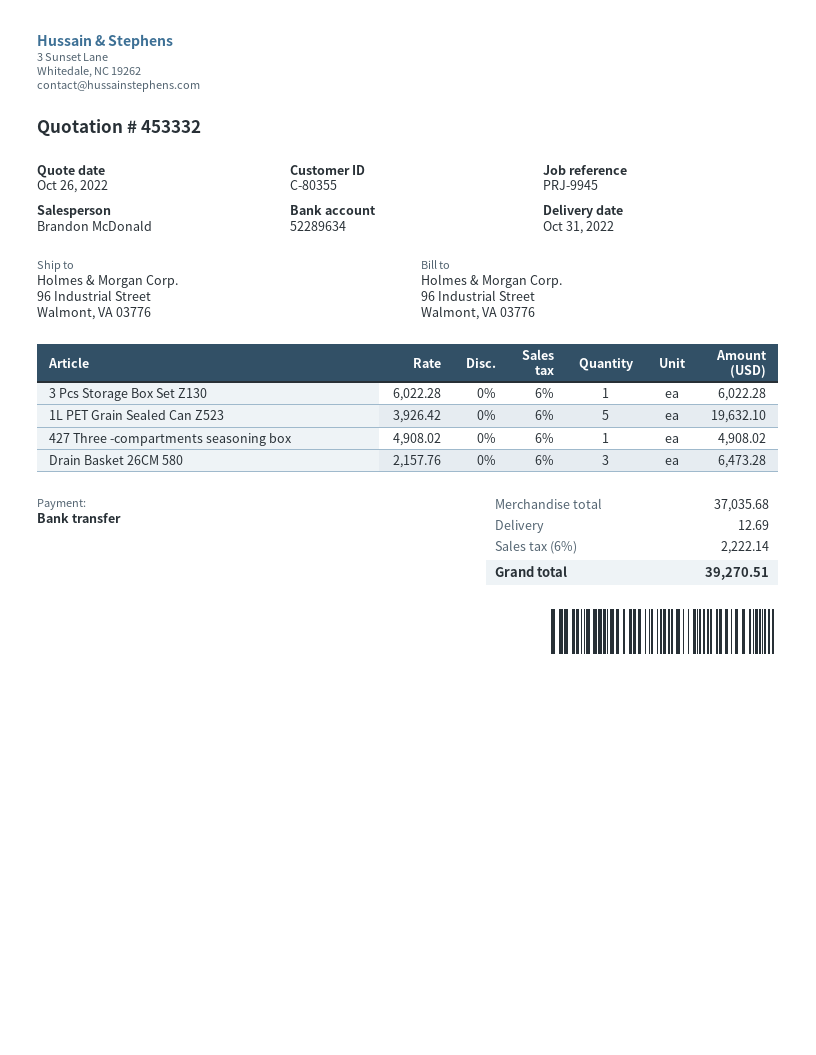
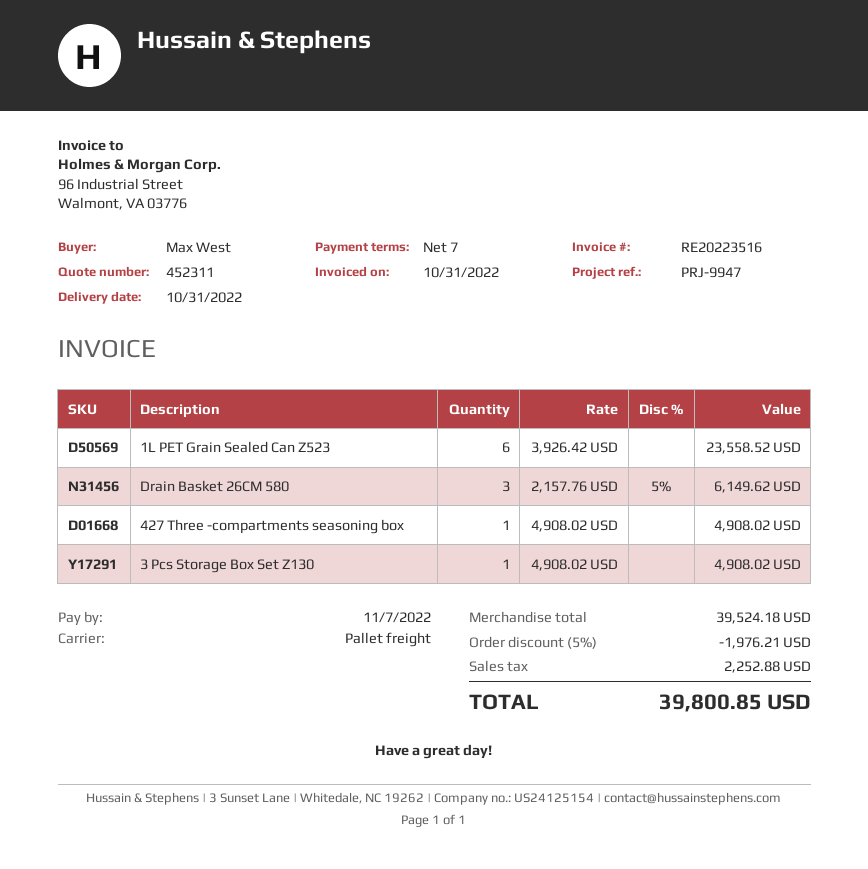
quote number: 453332 -> 452311
reference: PRJ-9945 -> PRJ-9947
3 Pcs Storage Box Set Z130: 1 x 6022.28 = 6022.28 -> 1 x 4908.02 = 4908.02
1L PET Grain Sealed Can Z523: 5 x 3926.42 = 19632.10 -> 6 x 3926.42 = 23558.52
Drain Basket 26CM 580: 3 x 2157.76 = 6473.28 -> 3 x 2157.76 - 5% = 6149.62
subtotal: 37035.68 -> 39524.18
discount: none -> 5% = 1976.21
shipping: 12.69 -> none
tax: 2222.14 -> 2252.88
total: 39270.51 -> 39800.85

